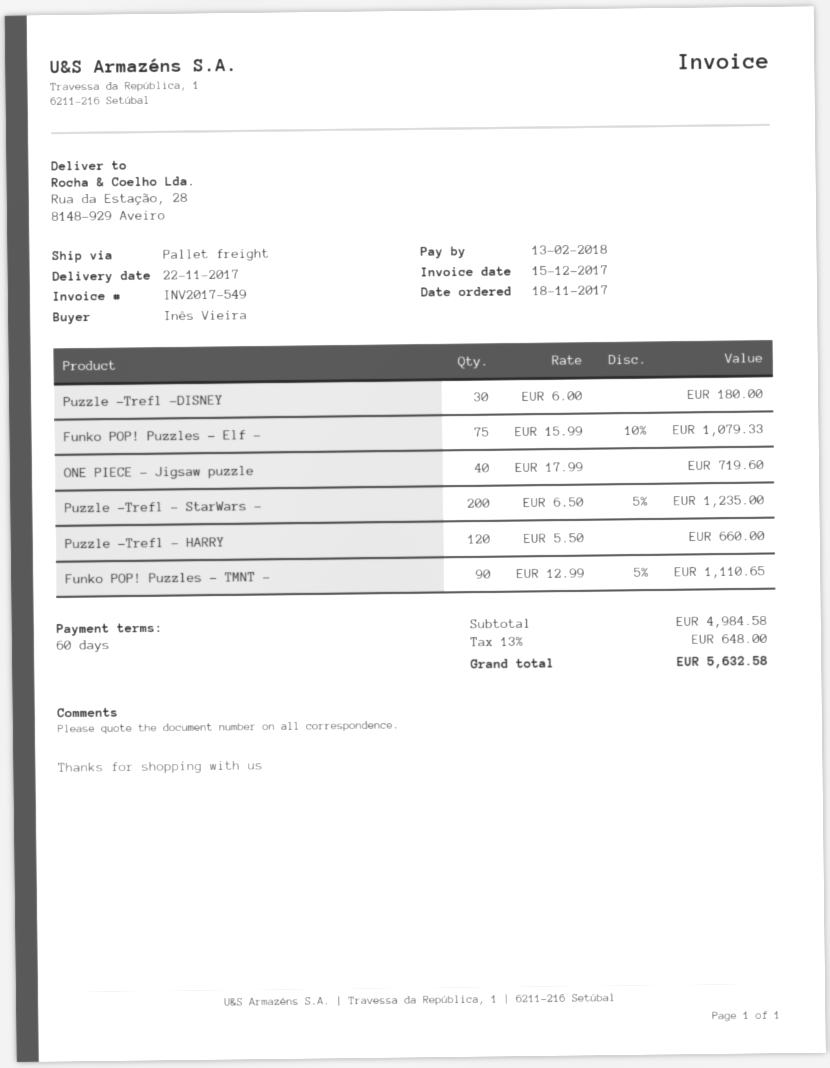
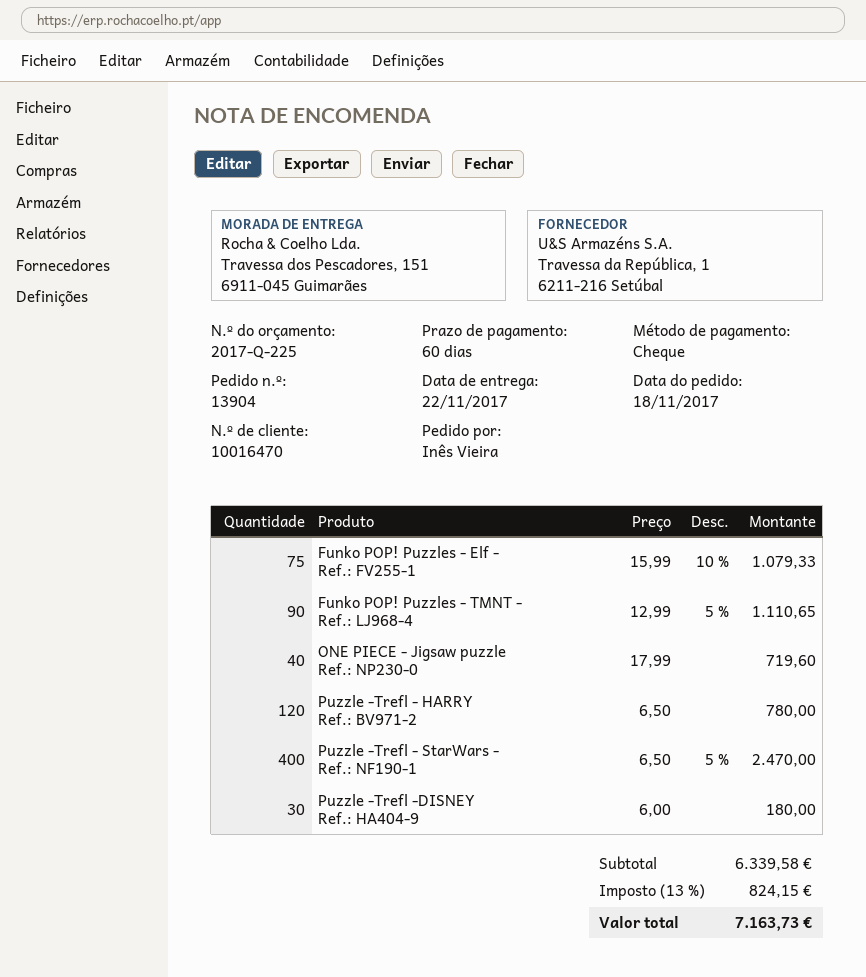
ship to: Rua da Estação, 28, 8148-929 Aveiro -> Travessa dos Pescadores, 151, 6911-045 Guimarães
Puzzle -Trefl - StarWars -: 200 x 6.50 - 5% = 1235.00 -> 400 x 6.50 - 5% = 2470.00
Puzzle -Trefl - HARRY: 120 x 5.50 = 660.00 -> 120 x 6.50 = 780.00
subtotal: 4984.58 -> 6339.58
tax: 13% = 648.00 -> 13% = 824.15
total: 5632.58 -> 7163.73

